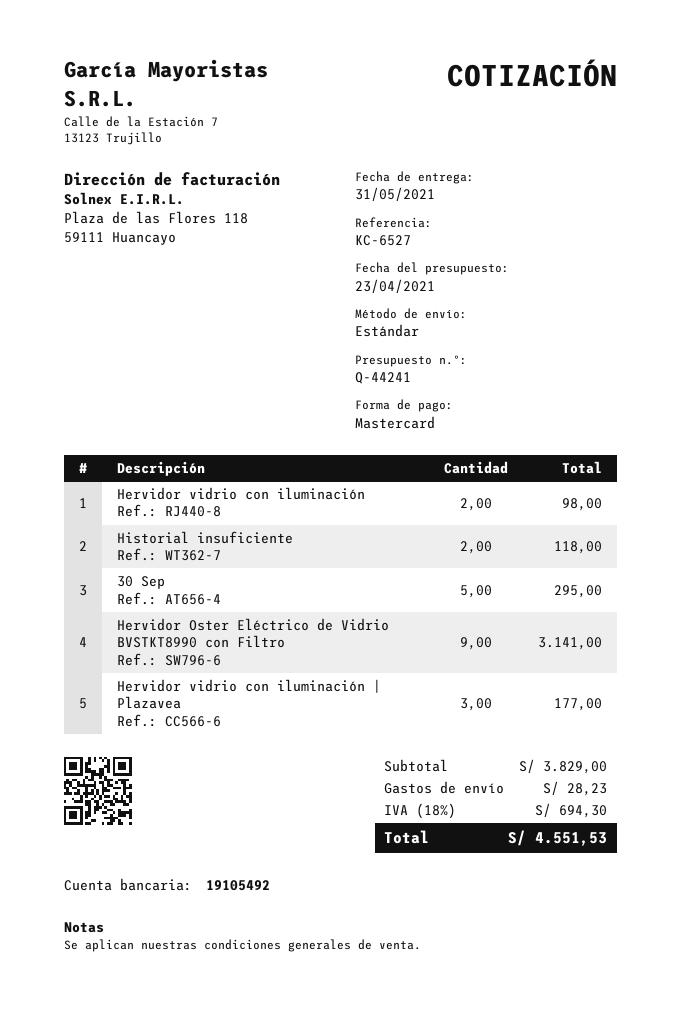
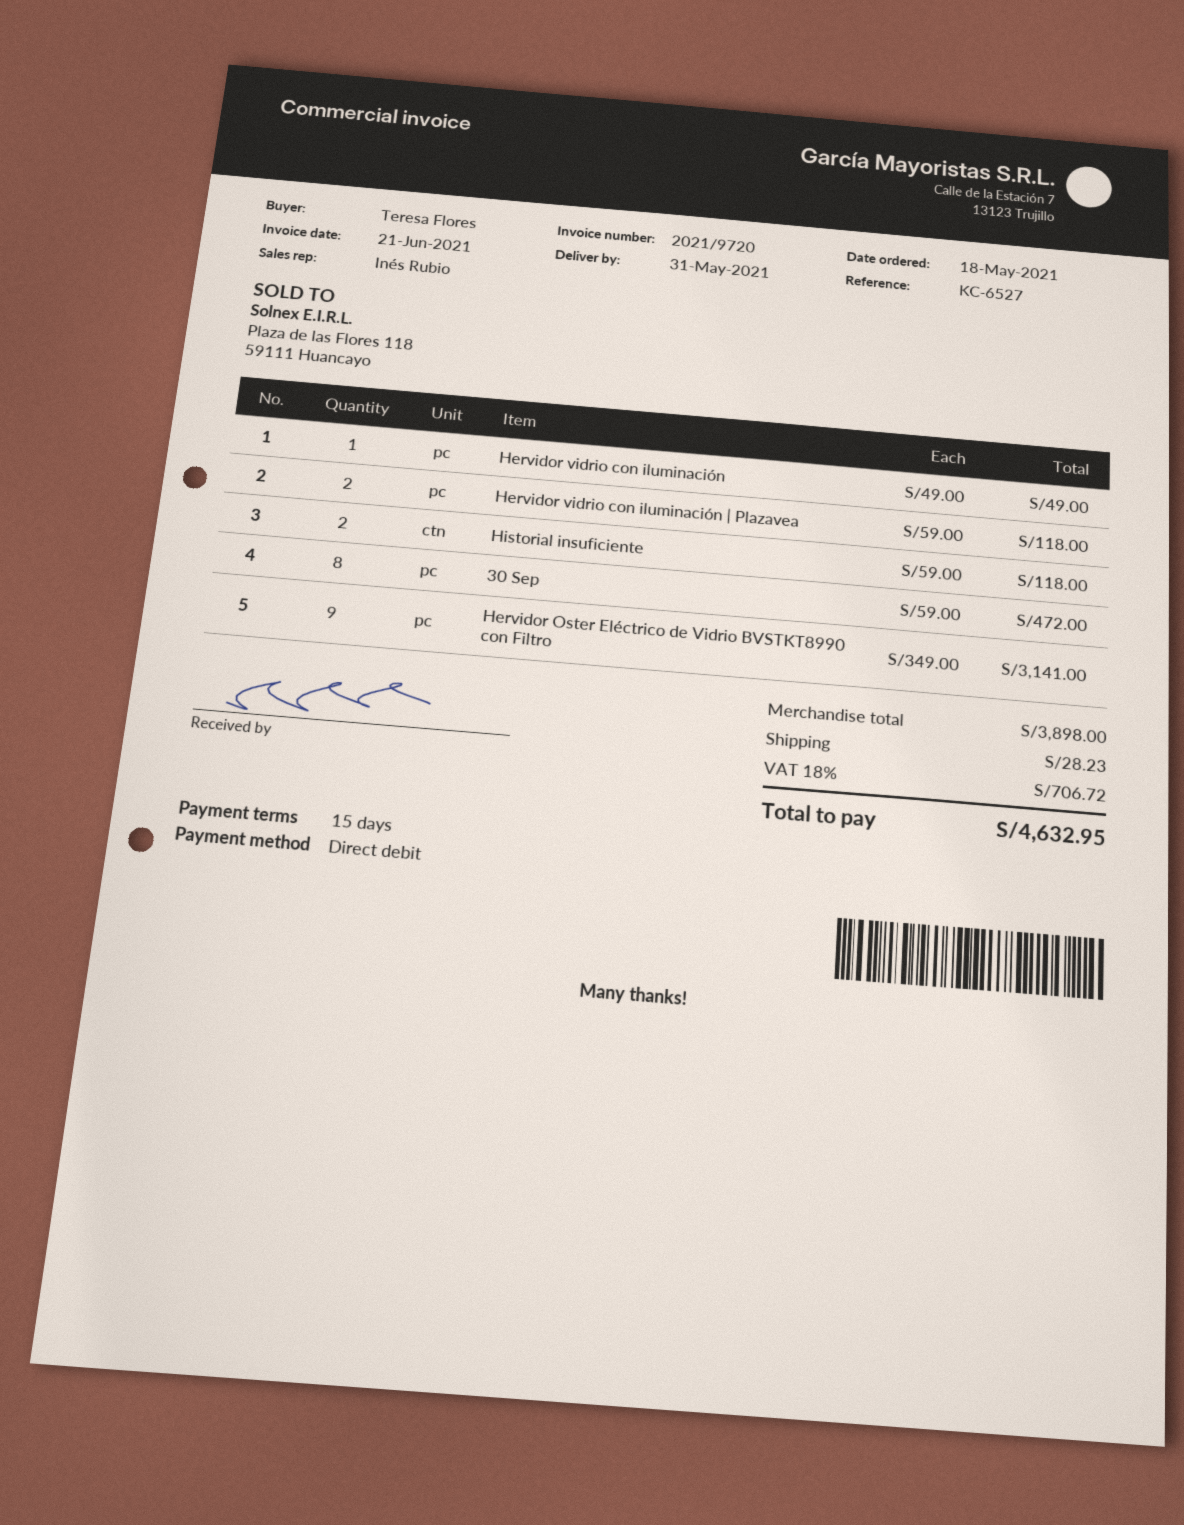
payment method: Mastercard -> direct debit
Hervidor vidrio con iluminación: 2 for 98.00 -> 1 for 49.00
30 Sep: 5 for 295.00 -> 8 for 472.00
Hervidor vidrio con iluminación | Plazavea: 3 for 177.00 -> 2 for 118.00
subtotal: 3829.00 -> 3898.00
tax: 18% = 694.30 -> 18% = 706.72
total: 4551.53 -> 4632.95

